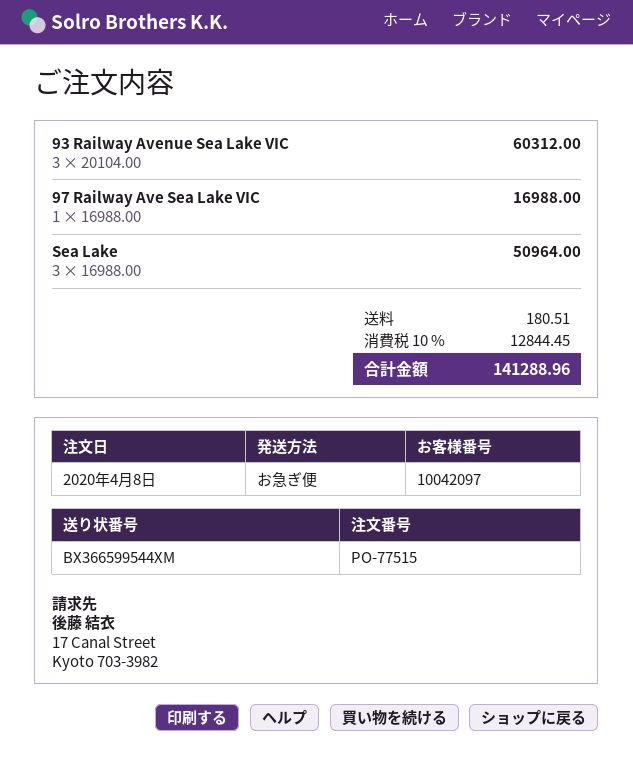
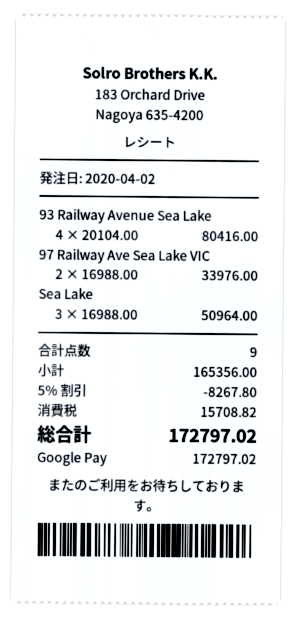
order date: 2020-04-08 -> 2020-04-02
93 Railway Avenue Sea Lake VIC: 3 x 20104.00 = 60312.00 -> 4 x 20104.00 = 80416.00
97 Railway Ave Sea Lake VIC: 1 x 16988.00 = 16988.00 -> 2 x 16988.00 = 33976.00
discount: none -> 5% = 8267.80
shipping: 180.51 -> none
tax: 12844.45 -> 15708.82
total: 141288.96 -> 172797.02

